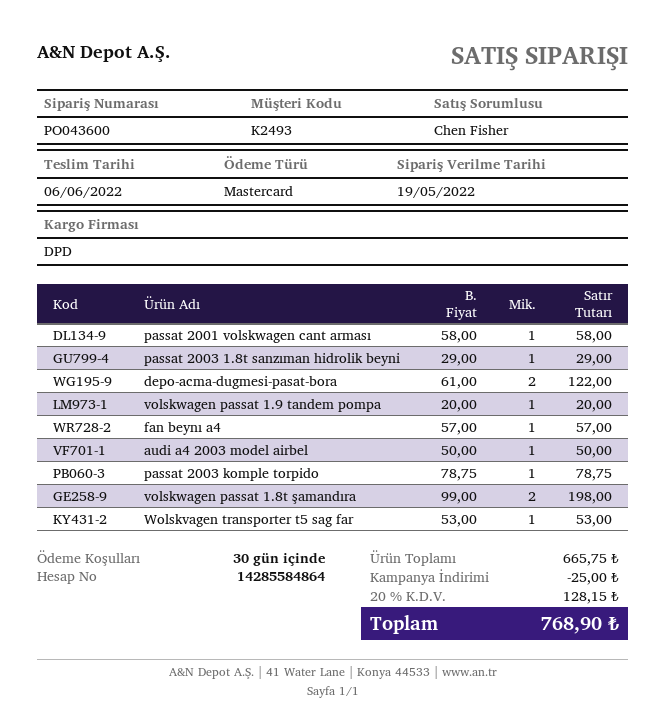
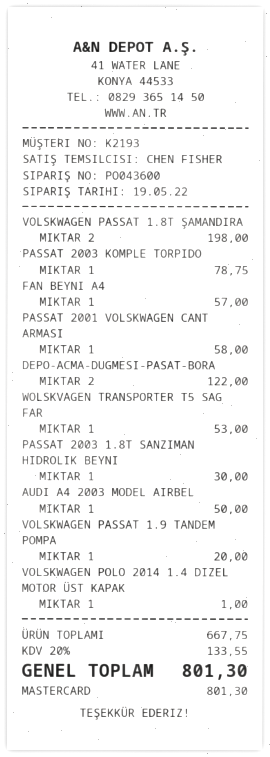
customer number: K2493 -> K2193
passat 2003 1.8t sanzıman hidrolik beyni: 1 for 29.00 -> 1 for 30.00
VOLSKWAGEN POLO 2014 1.4 DIZEL MOTOR ÜST KAPAK: none -> 1 for 1.00
subtotal: 665.75 -> 667.75
discount: 25.00 -> none
tax: 20% = 128.15 -> 20% = 133.55
total: 768.90 -> 801.30

